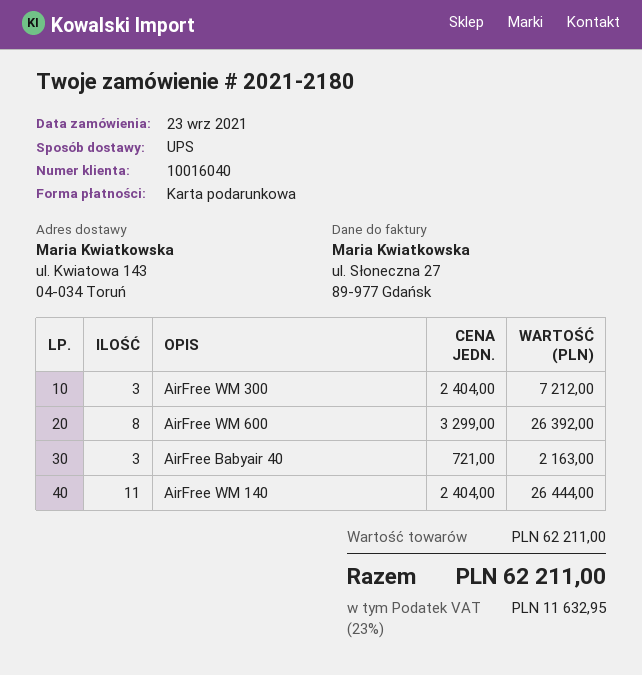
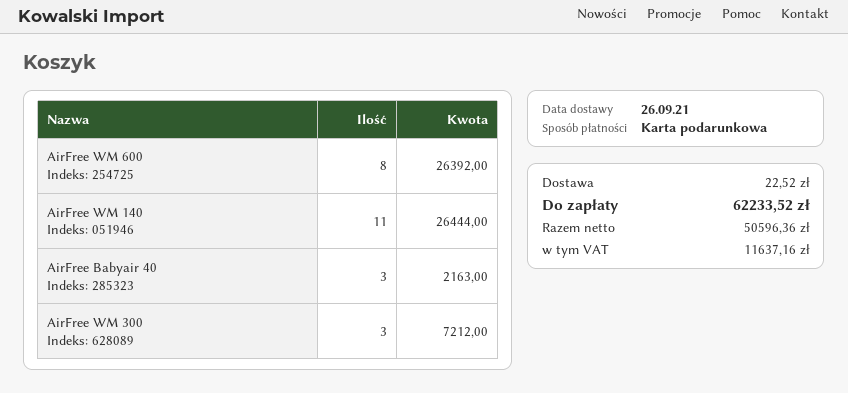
shipping: none -> 22.52
tax: 11632.95 -> 11637.16
total: 62211.00 -> 62233.52

